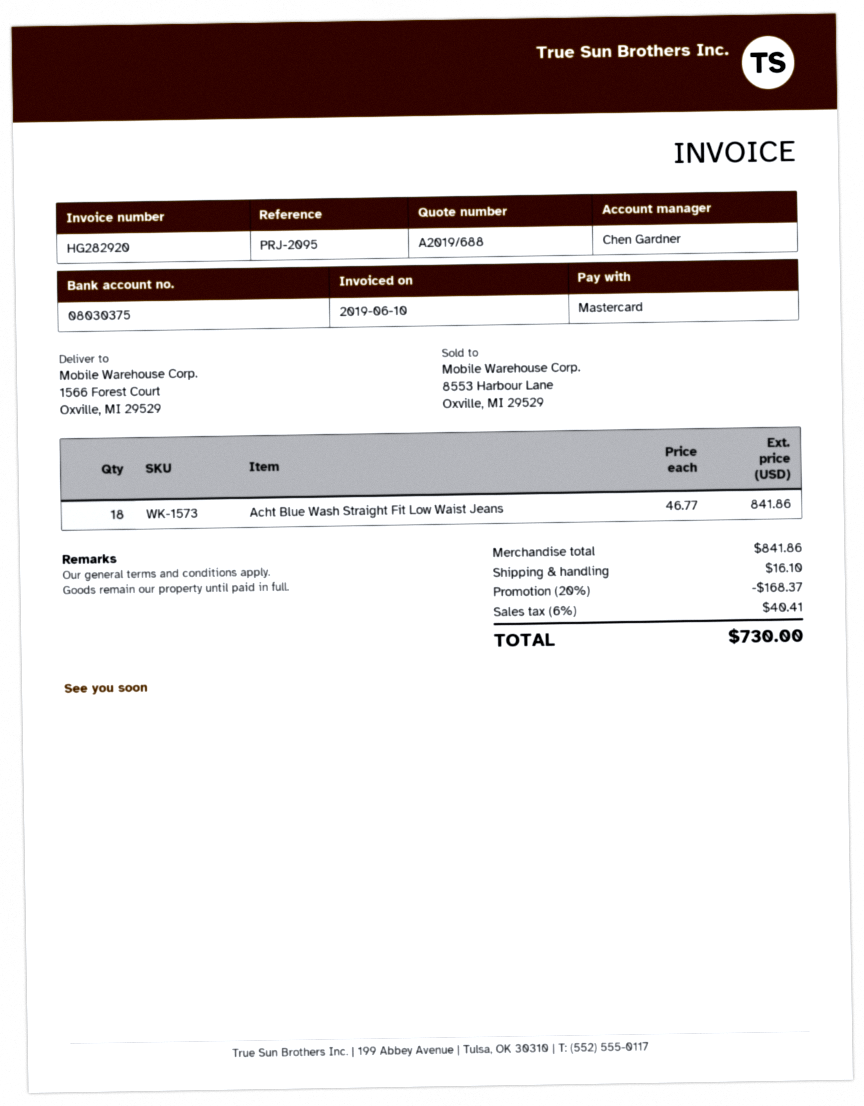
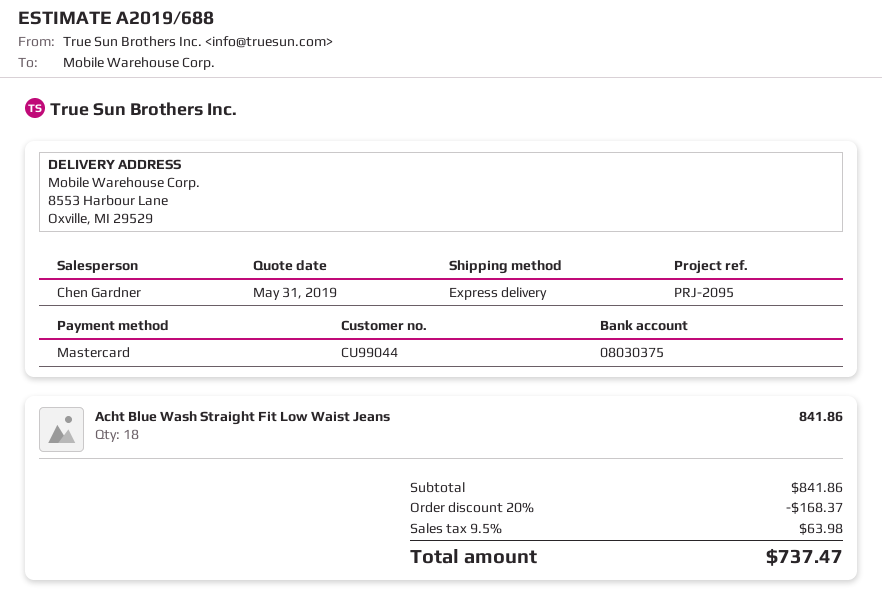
ship to: 1566 Forest Court, Oxville, MI 29529 -> 8553 Harbour Lane, Oxville, MI 29529
shipping: 16.10 -> none
tax: 6% = 40.41 -> 9.5% = 63.98
total: 730.00 -> 737.47

